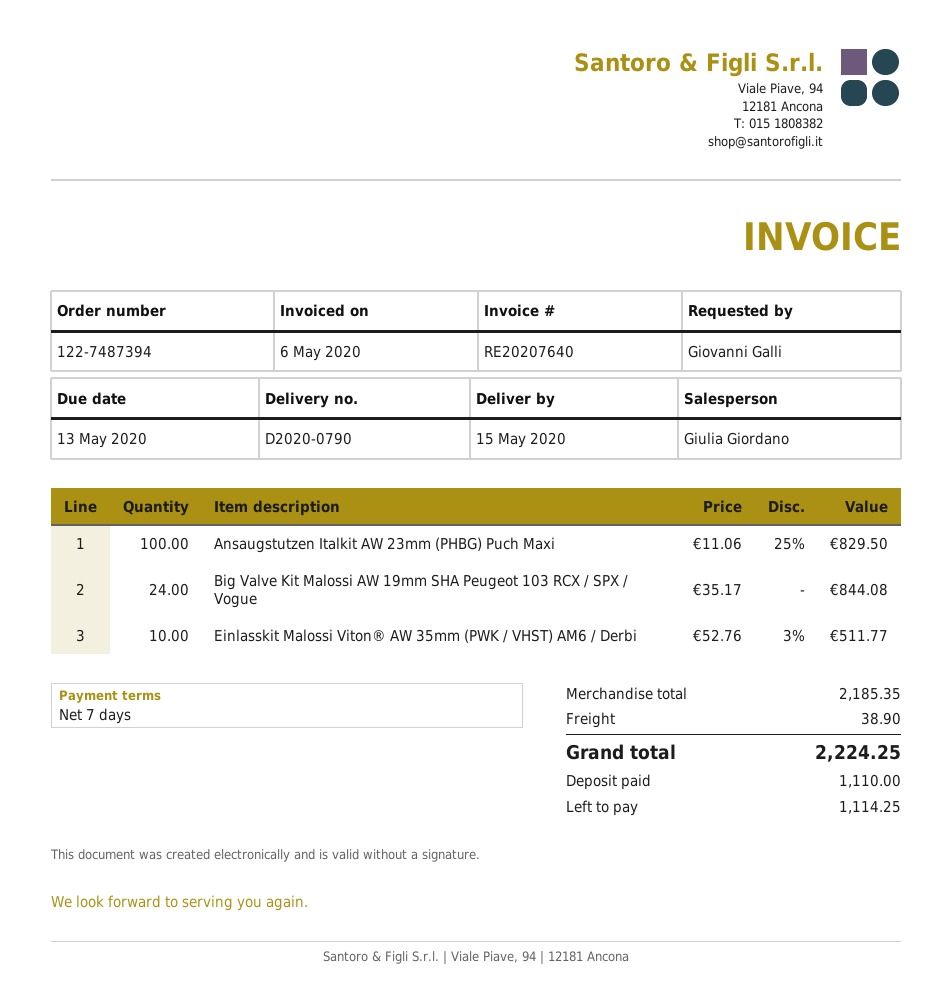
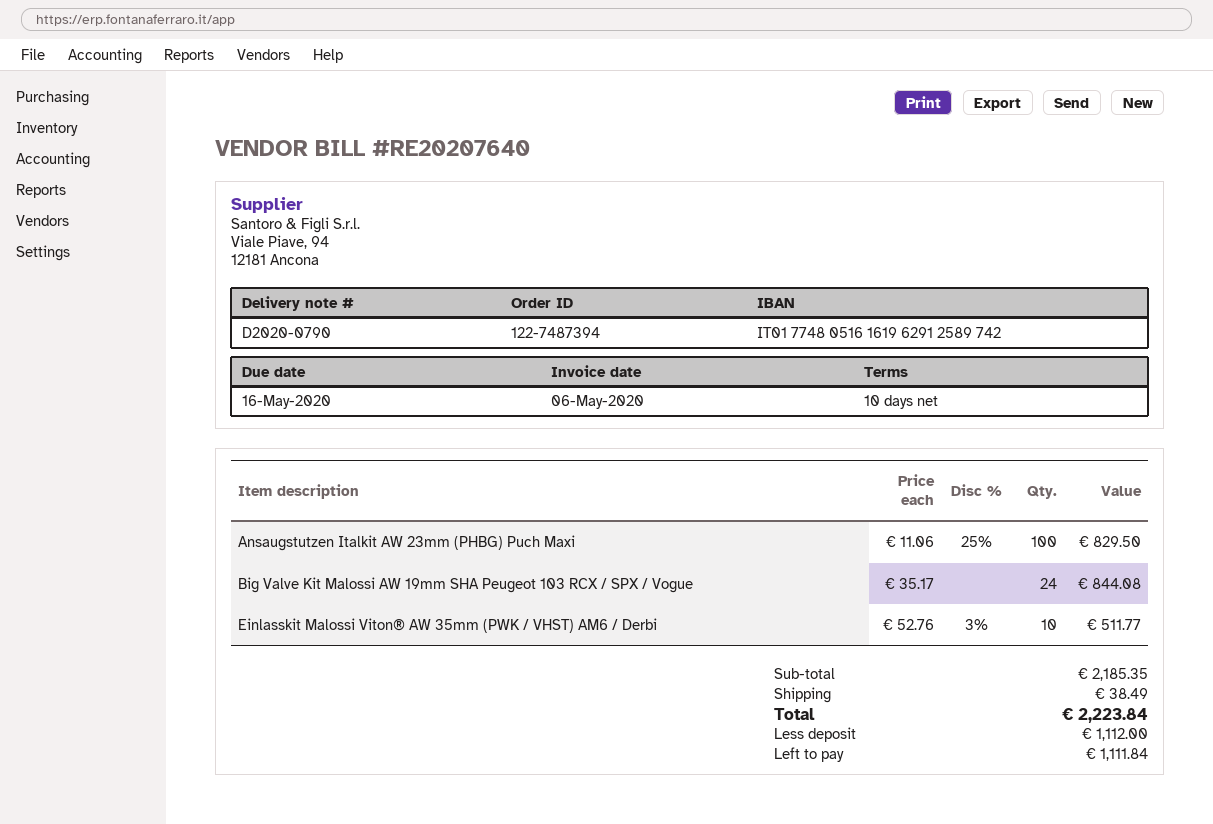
payment terms: 7 days -> 10 days
due date: 2020-05-13 -> 2020-05-16
shipping: 38.90 -> 38.49
total: 2224.25 -> 2223.84
deposit: 1110.00 -> 1112.00
balance: 1114.25 -> 1111.84

